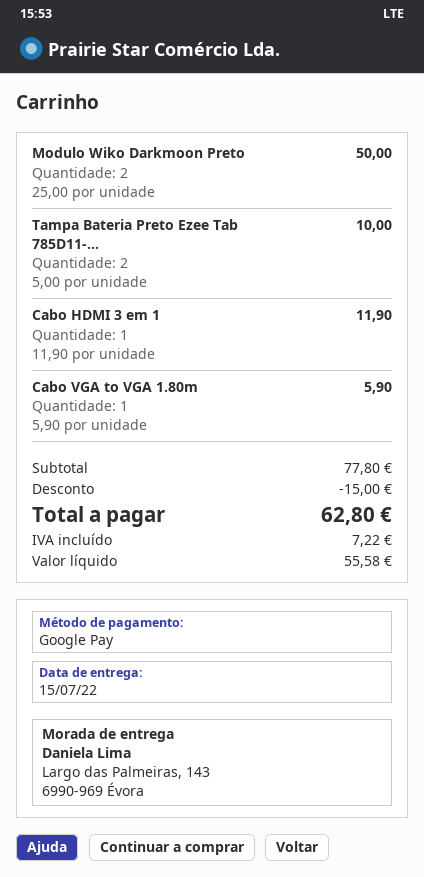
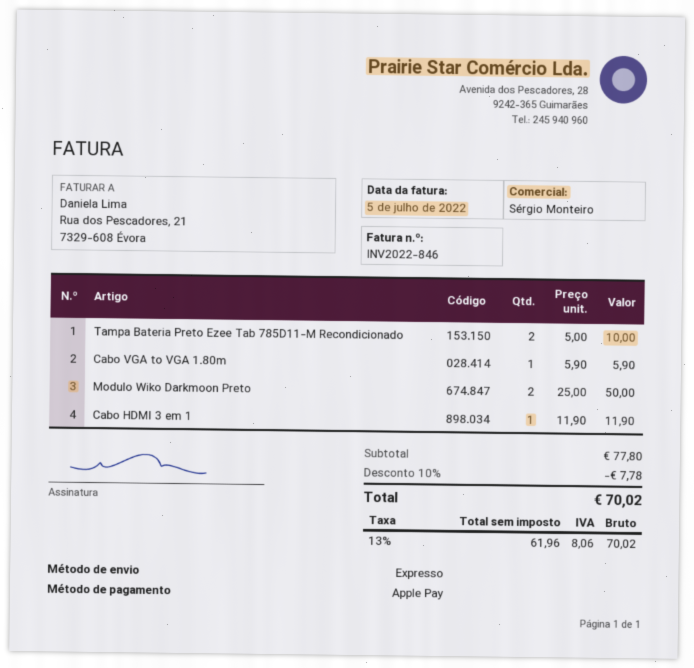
payment method: Google Pay -> Apple Pay
discount: 15.00 -> 7.78
net: 55.58 -> 61.96
tax: 7.22 -> 8.06
total: 62.80 -> 70.02

